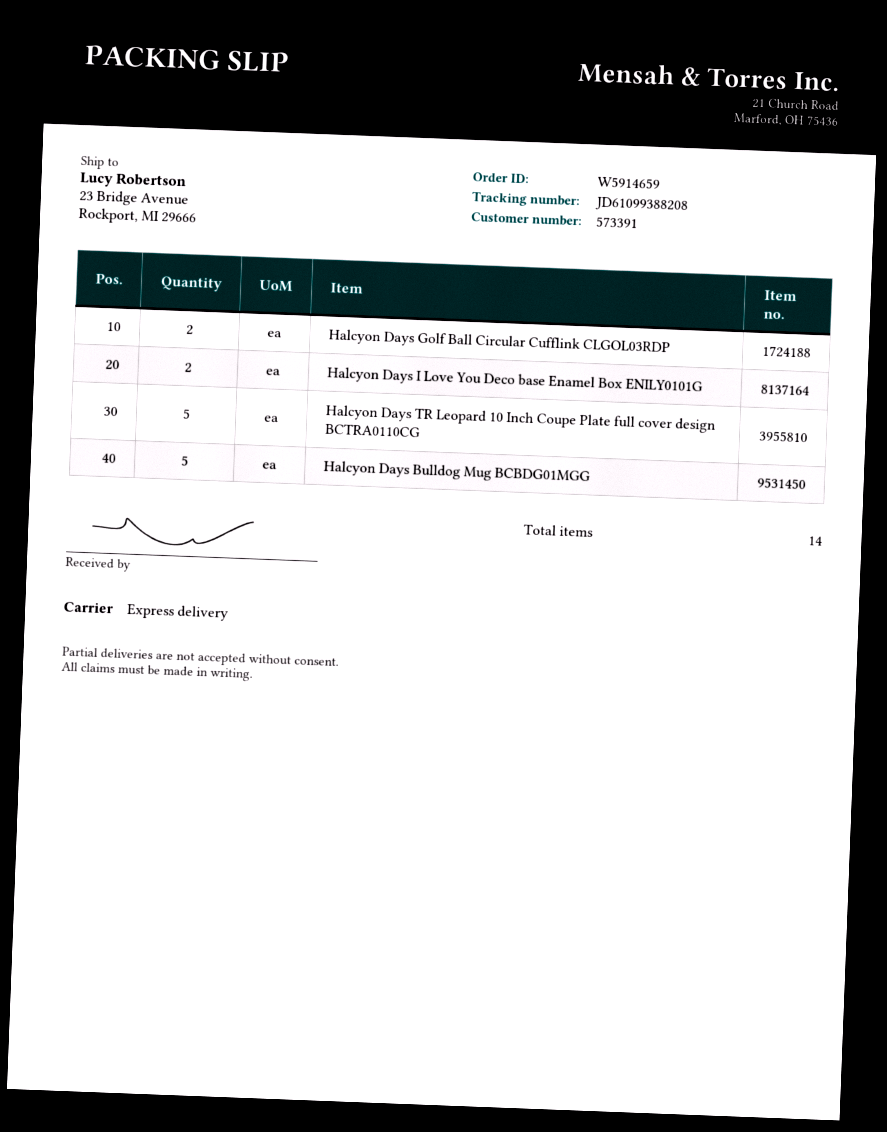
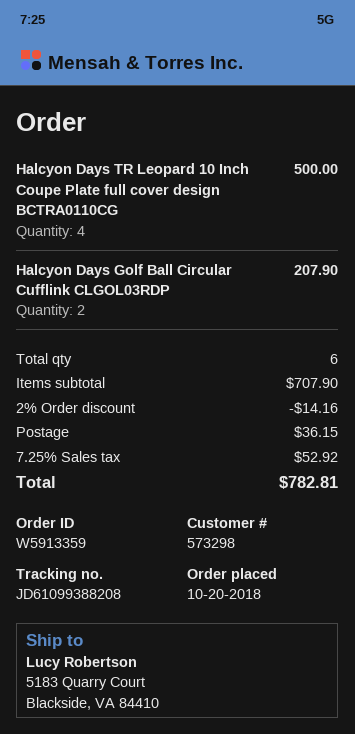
order number: W5914659 -> W5913359
customer number: 573391 -> 573298
ship to: 23 Bridge Avenue, Rockport, MI 29666 -> 5183 Quarry Court, Blackside, VA 84410
Halcyon Days I Love You Deco base Enamel Box ENILY0101G: 2 -> none
Halcyon Days TR Leopard 10 Inch Coupe Plate full cover design BCTRA0110CG: 5 -> 4
Halcyon Days Bulldog Mug BCBDG01MGG: 5 -> none
total quantity: 14 -> 6

